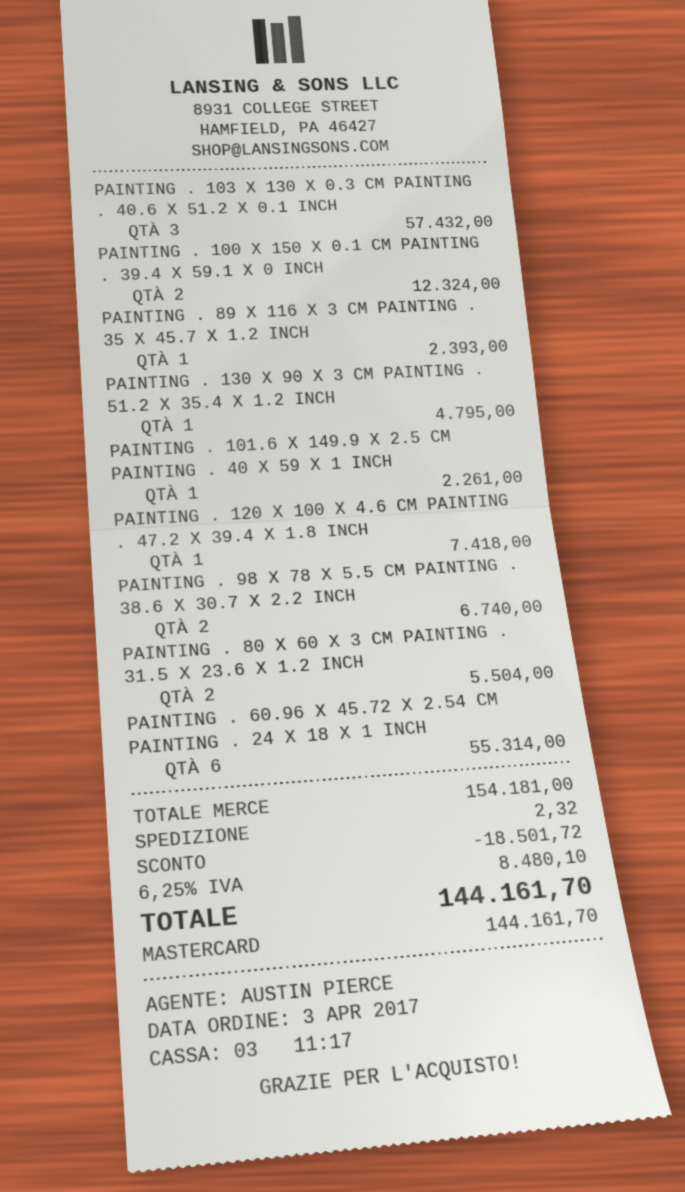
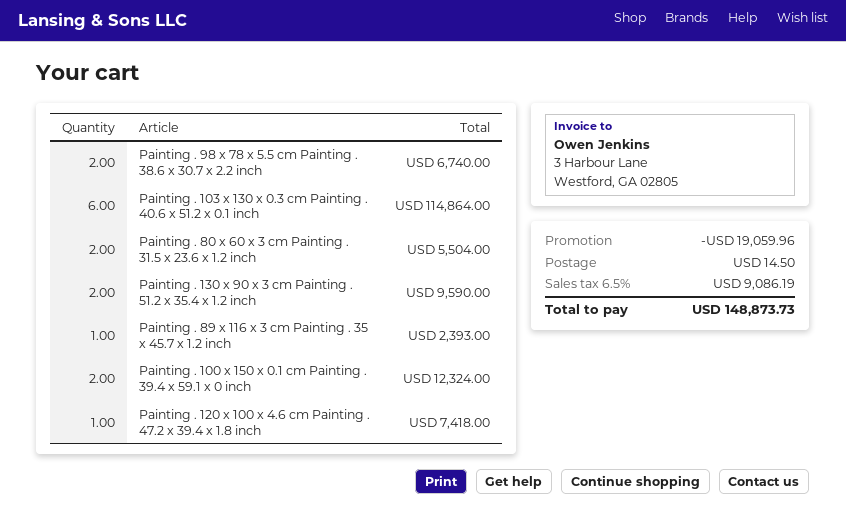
PAINTING . 103 X 130 X 0.3 CM PAINTING . 40.6 X 51.2 X 0.1 INCH: 3 for 57432.00 -> 6 for 114864.00
PAINTING . 130 X 90 X 3 CM PAINTING . 51.2 X 35.4 X 1.2 INCH: 1 for 4795.00 -> 2 for 9590.00
PAINTING . 101.6 X 149.9 X 2.5 CM PAINTING . 40 X 59 X 1 INCH: 1 for 2261.00 -> none
PAINTING . 60.96 X 45.72 X 2.54 CM PAINTING . 24 X 18 X 1 INCH: 6 for 55314.00 -> none
discount: 18501.72 -> 19059.96
shipping: 2.32 -> 14.50
tax: 6.25% = 8480.10 -> 6.5% = 9086.19
total: 144161.70 -> 148873.73

